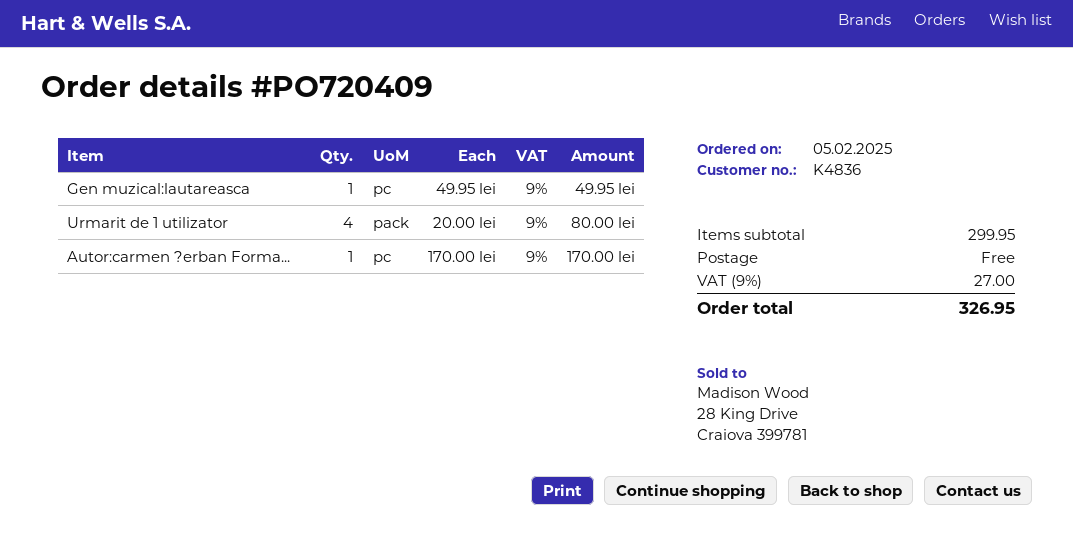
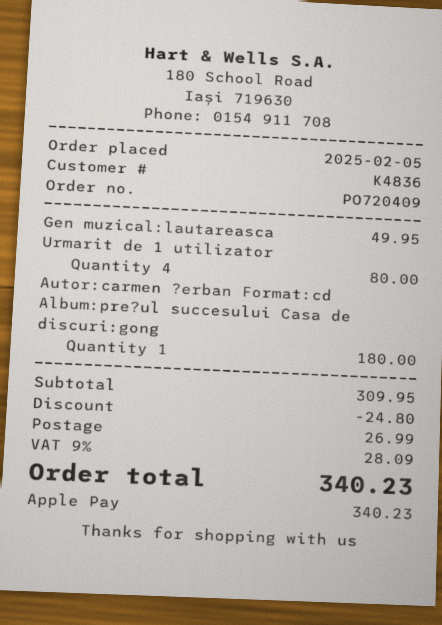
Autor:carmen ?erban Forma...: 1 for 170.00 -> 1 for 180.00
subtotal: 299.95 -> 309.95
discount: none -> 24.80
shipping: 0.00 -> 26.99
tax: 9% = 27.00 -> 9% = 28.09
total: 326.95 -> 340.23

